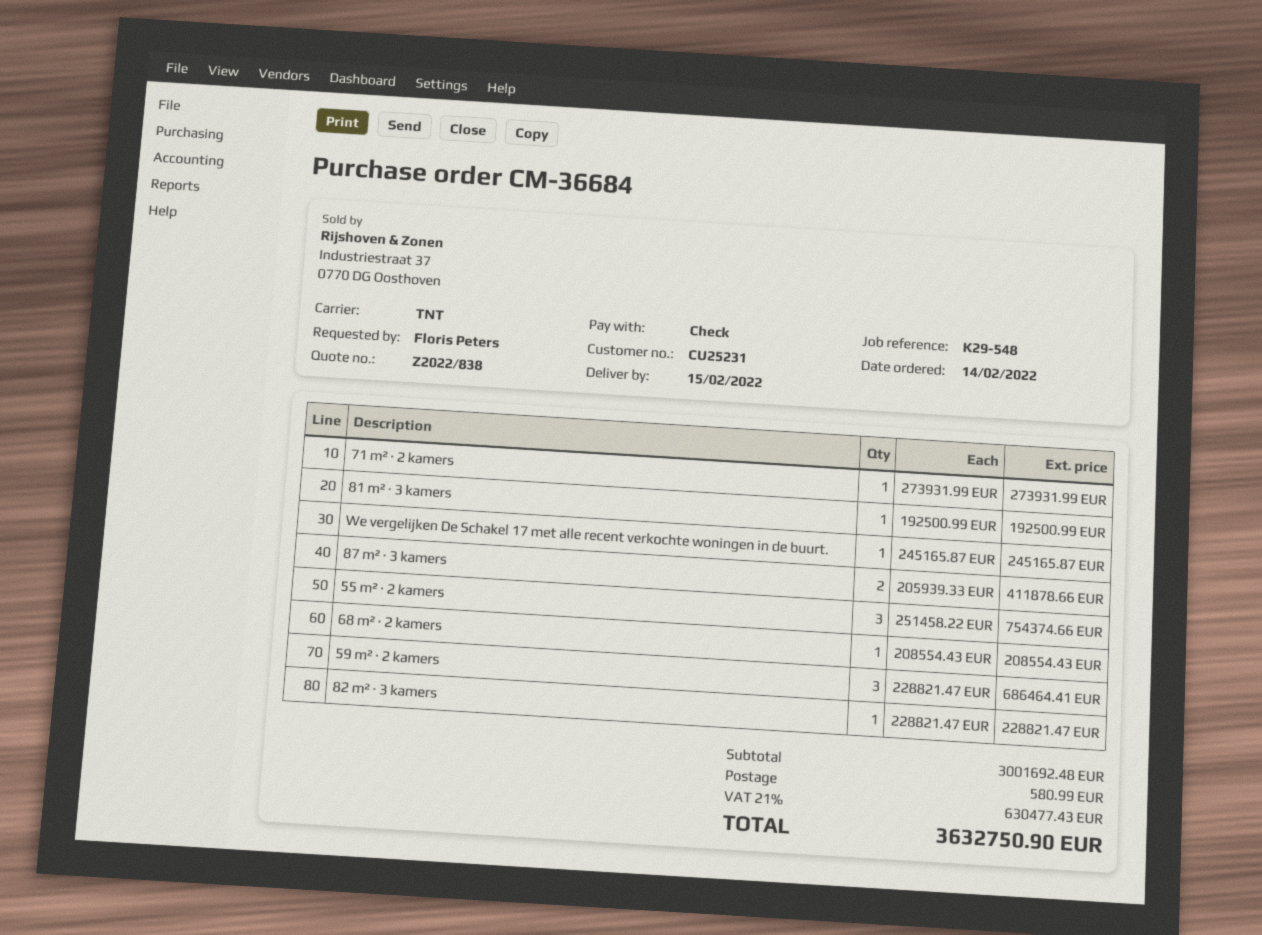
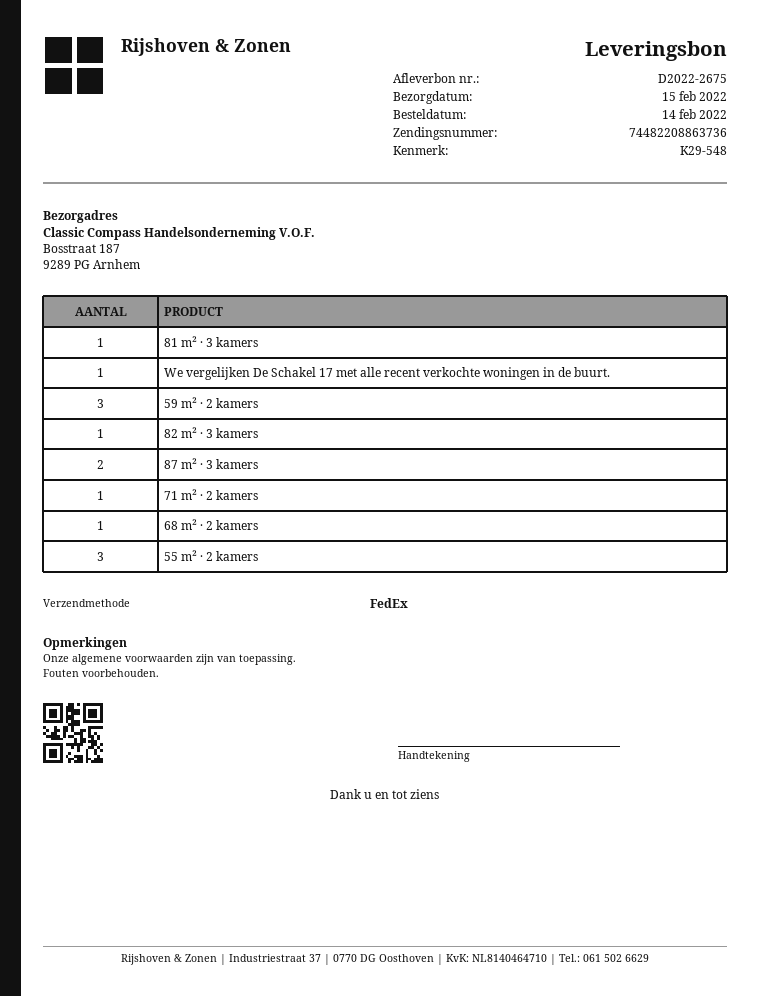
shipping method: TNT -> FedEx

